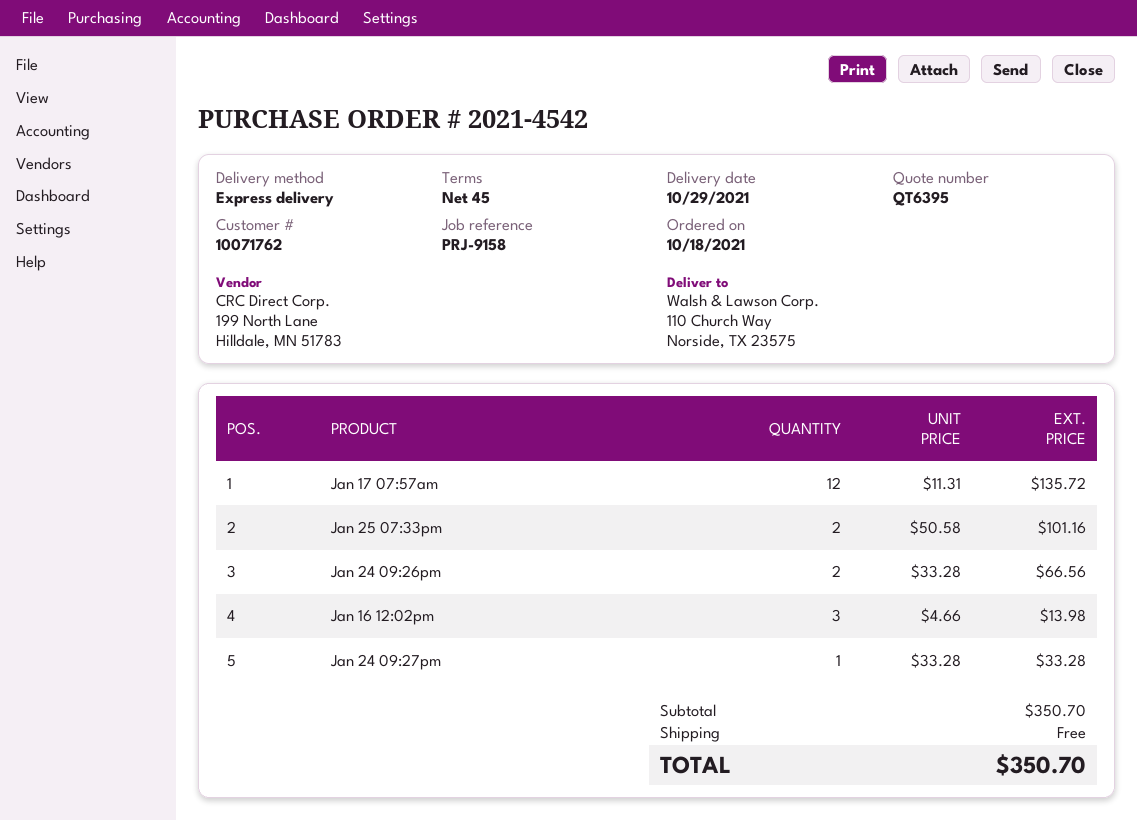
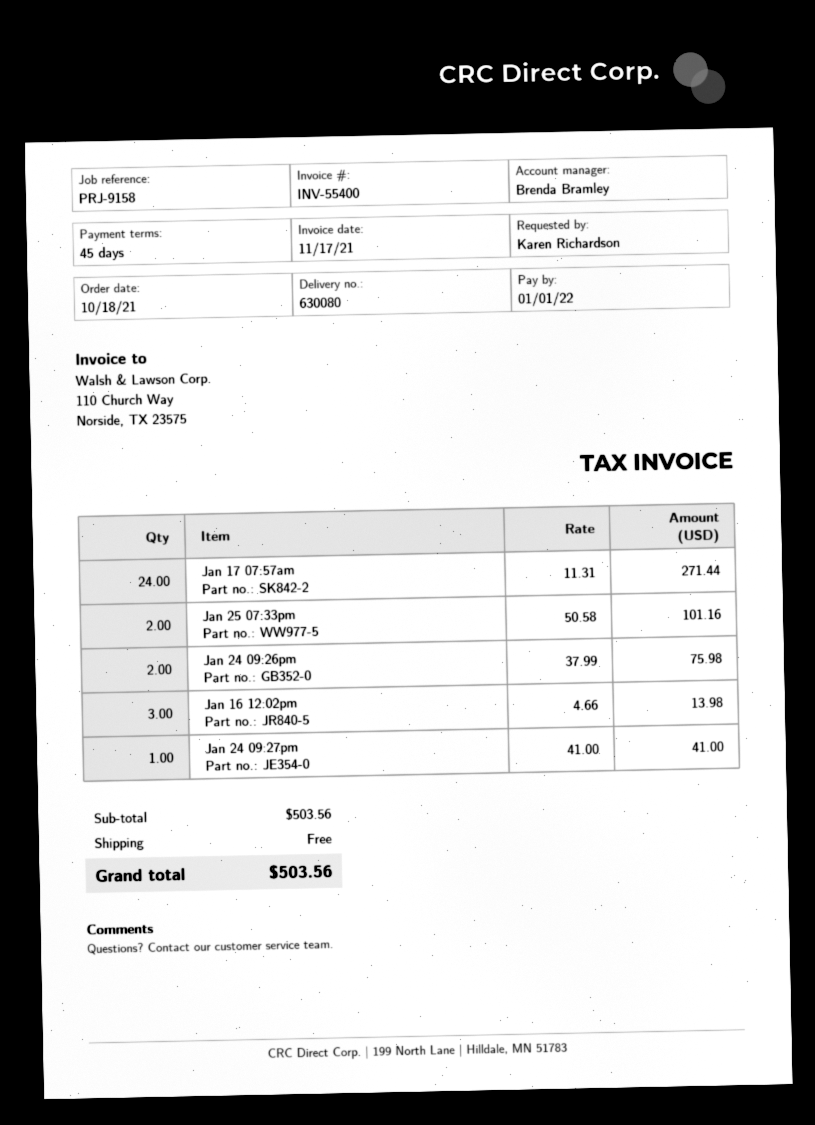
Jan 17 07:57am: 12 x 11.31 = 135.72 -> 24 x 11.31 = 271.44
Jan 24 09:26pm: 2 x 33.28 = 66.56 -> 2 x 37.99 = 75.98
Jan 24 09:27pm: 1 x 33.28 = 33.28 -> 1 x 41.00 = 41.00
subtotal: 350.70 -> 503.56
total: 350.70 -> 503.56

